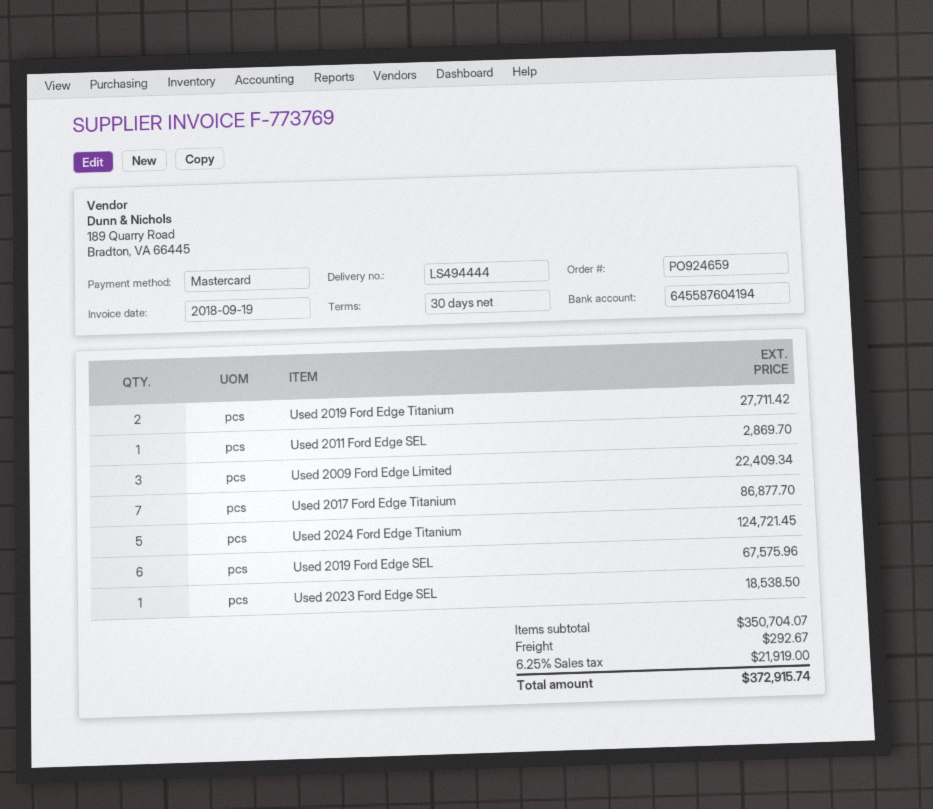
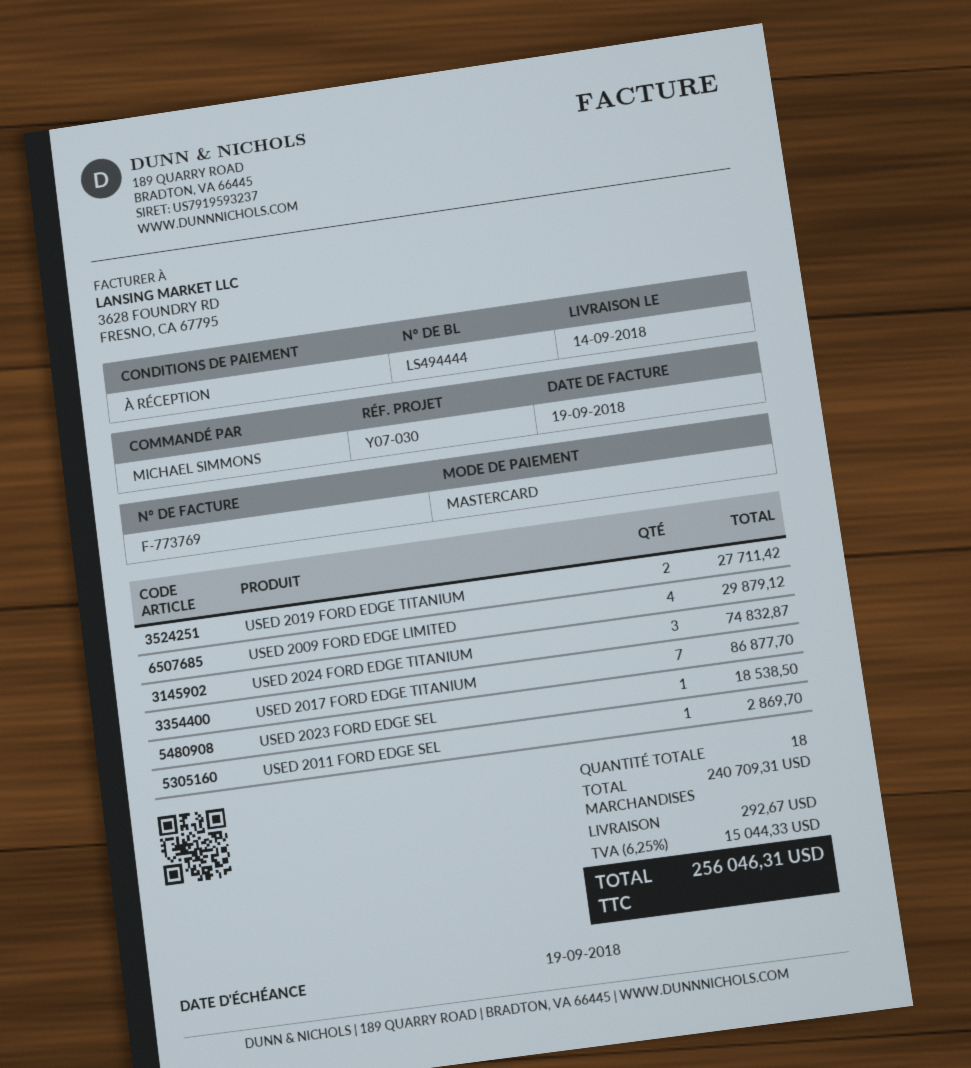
payment terms: 30 days -> on receipt
Used 2009 Ford Edge Limited: 3 for 22409.34 -> 4 for 29879.12
Used 2024 Ford Edge Titanium: 5 for 124721.45 -> 3 for 74832.87
Used 2019 Ford Edge SEL: 6 for 67575.96 -> none
subtotal: 350704.07 -> 240709.31
tax: 6.25% = 21919.00 -> 6.25% = 15044.33
total: 372915.74 -> 256046.31

